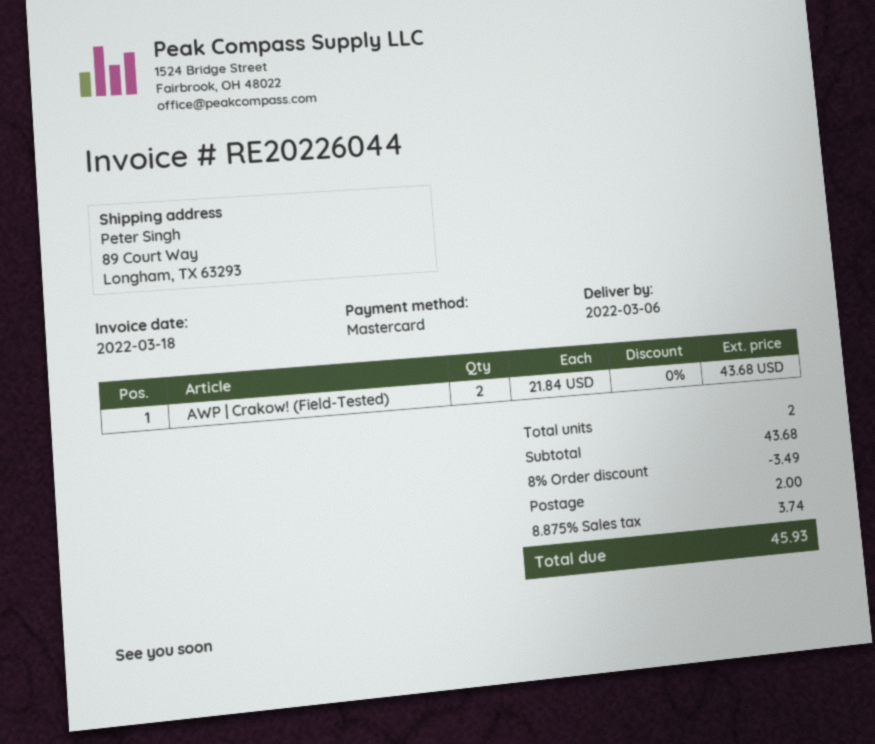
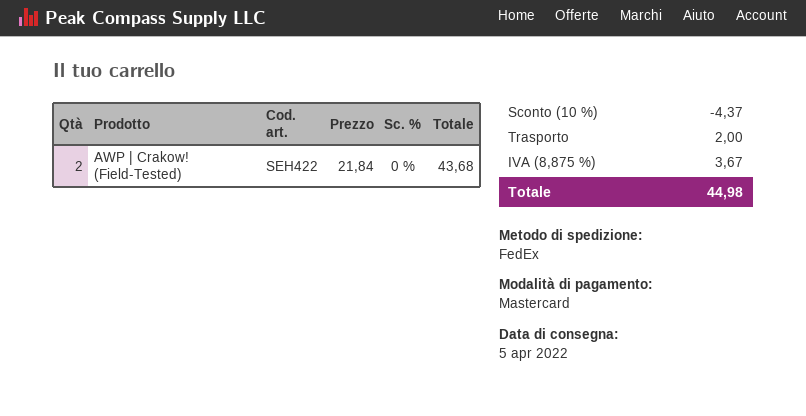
delivery date: 2022-03-06 -> 2022-04-05
discount: 8% = 3.49 -> 10% = 4.37
tax: 8.875% = 3.74 -> 8.875% = 3.67
total: 45.93 -> 44.98

